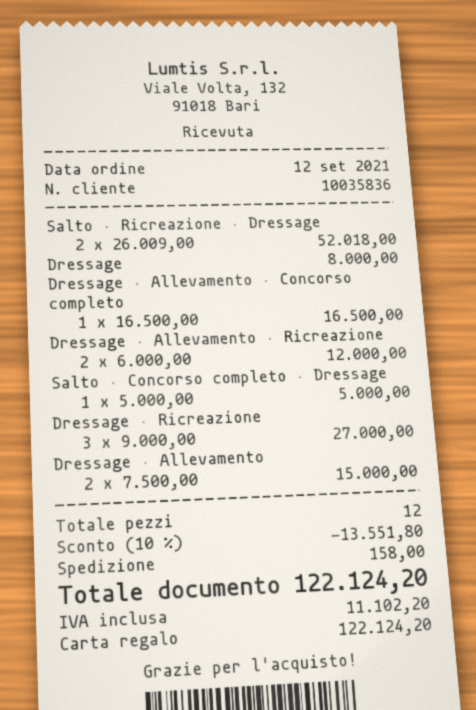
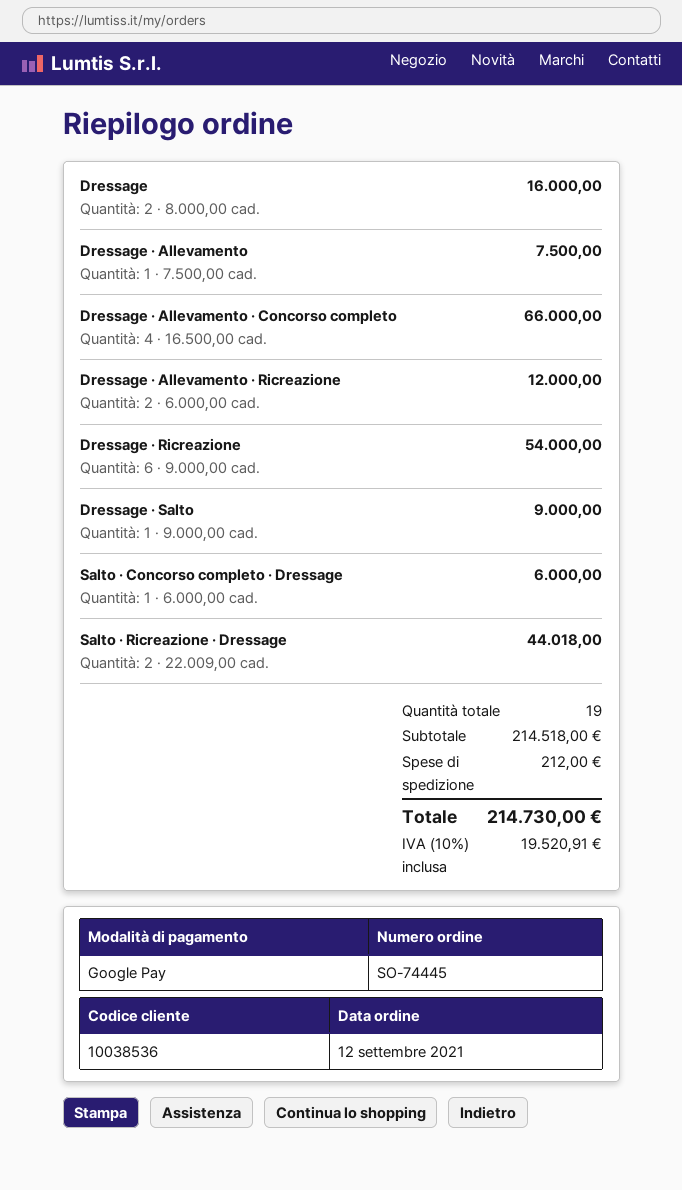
customer number: 10035836 -> 10038536
payment method: gift card -> Google Pay
Salto · Ricreazione · Dressage: 2 x 26009.00 = 52018.00 -> 2 x 22009.00 = 44018.00
Dressage: 1 x 8000.00 = 8000.00 -> 2 x 8000.00 = 16000.00
Dressage · Allevamento · Concorso completo: 1 x 16500.00 = 16500.00 -> 4 x 16500.00 = 66000.00
Salto · Concorso completo · Dressage: 1 x 5000.00 = 5000.00 -> 1 x 6000.00 = 6000.00
Dressage · Ricreazione: 3 x 9000.00 = 27000.00 -> 6 x 9000.00 = 54000.00
Dressage · Allevamento: 2 x 7500.00 = 15000.00 -> 1 x 7500.00 = 7500.00
Dressage · Salto: none -> 1 x 9000.00 = 9000.00
total quantity: 12 -> 19
discount: 10% = 13551.80 -> none
shipping: 158.00 -> 212.00
tax: 11102.20 -> 19520.91
total: 122124.20 -> 214730.00

